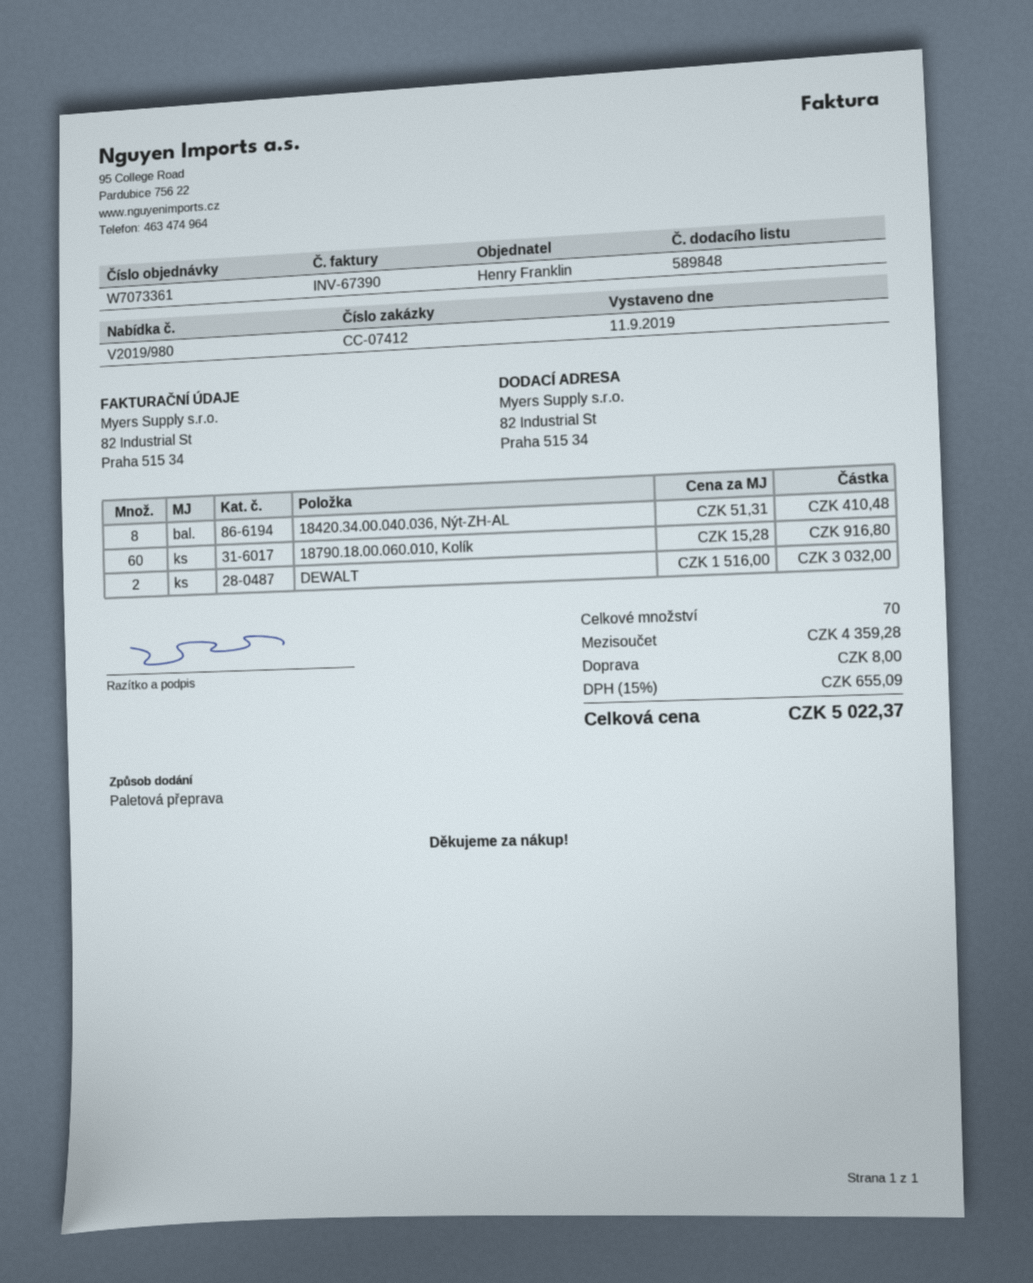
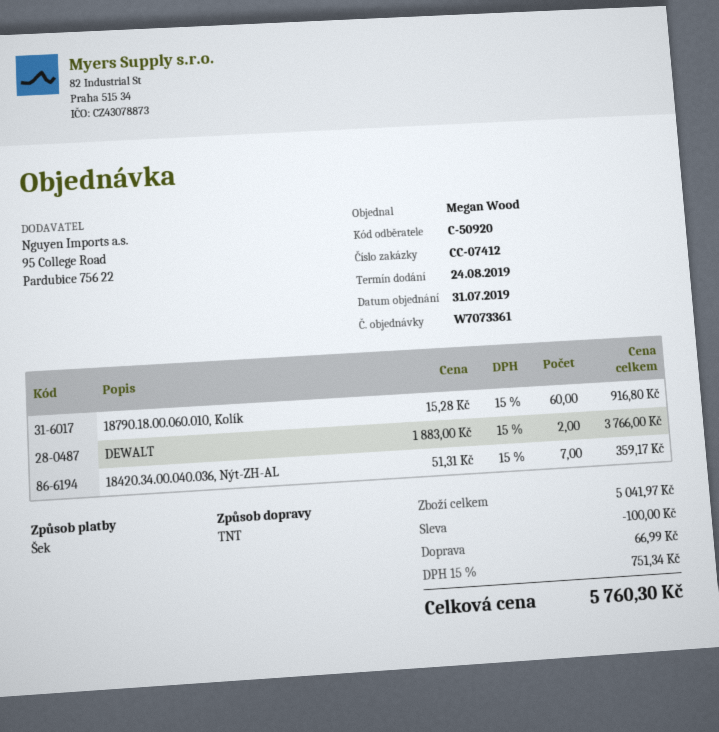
ordered by: Henry Franklin -> Megan Wood
shipping method: pallet freight -> TNT
18420.34.00.040.036, Nýt-ZH-AL: 8 x 51.31 = 410.48 -> 7 x 51.31 = 359.17
DEWALT: 2 x 1516.00 = 3032.00 -> 2 x 1883.00 = 3766.00
subtotal: 4359.28 -> 5041.97
discount: none -> 100.00
shipping: 8.00 -> 66.99
tax: 15% = 655.09 -> 15% = 751.34
total: 5022.37 -> 5760.30

